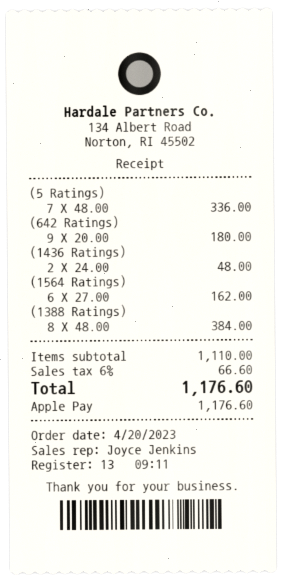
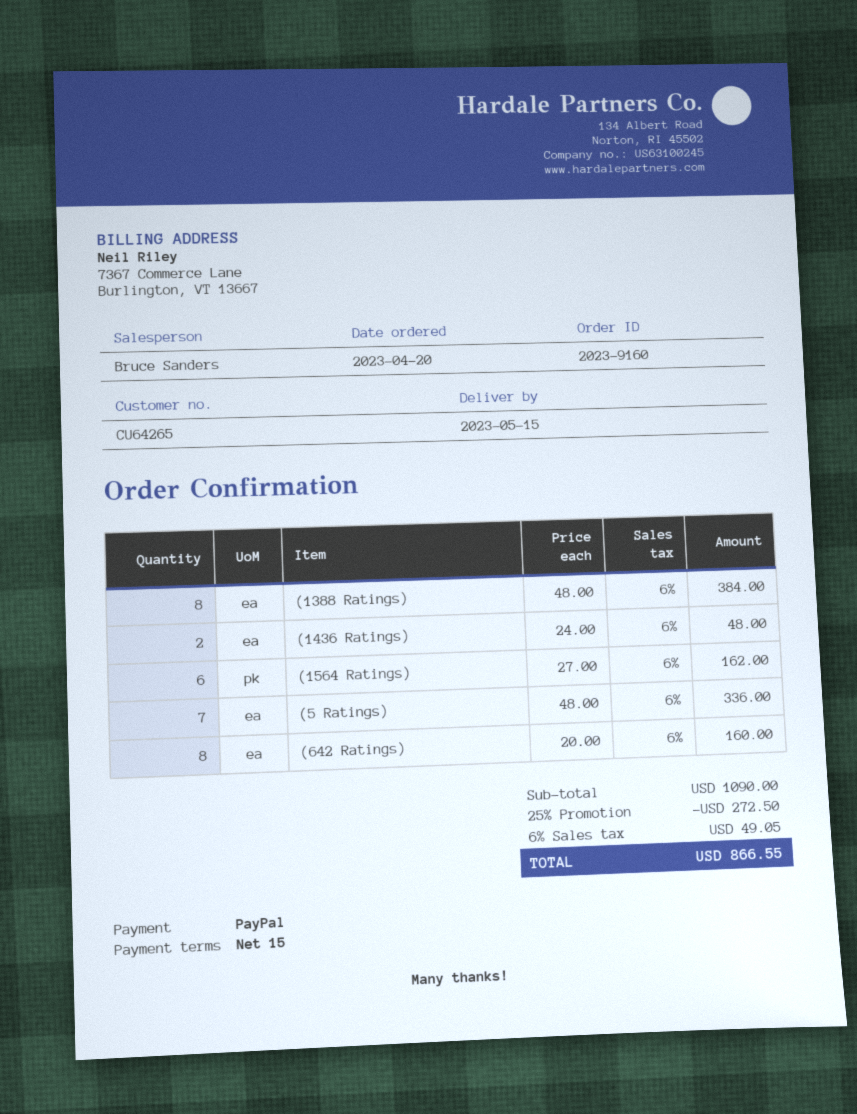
sales rep: Joyce Jenkins -> Bruce Sanders
payment method: Apple Pay -> PayPal
(642 Ratings): 9 x 20.00 = 180.00 -> 8 x 20.00 = 160.00
subtotal: 1110.00 -> 1090.00
discount: none -> 25% = 272.50
tax: 6% = 66.60 -> 6% = 49.05
total: 1176.60 -> 866.55

